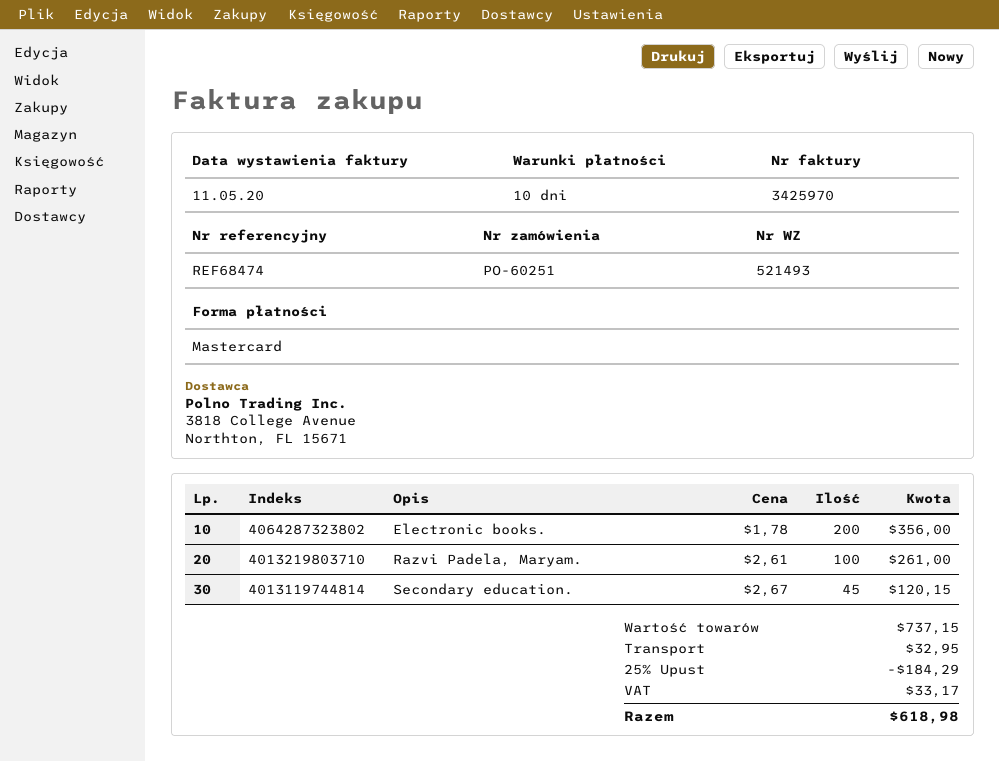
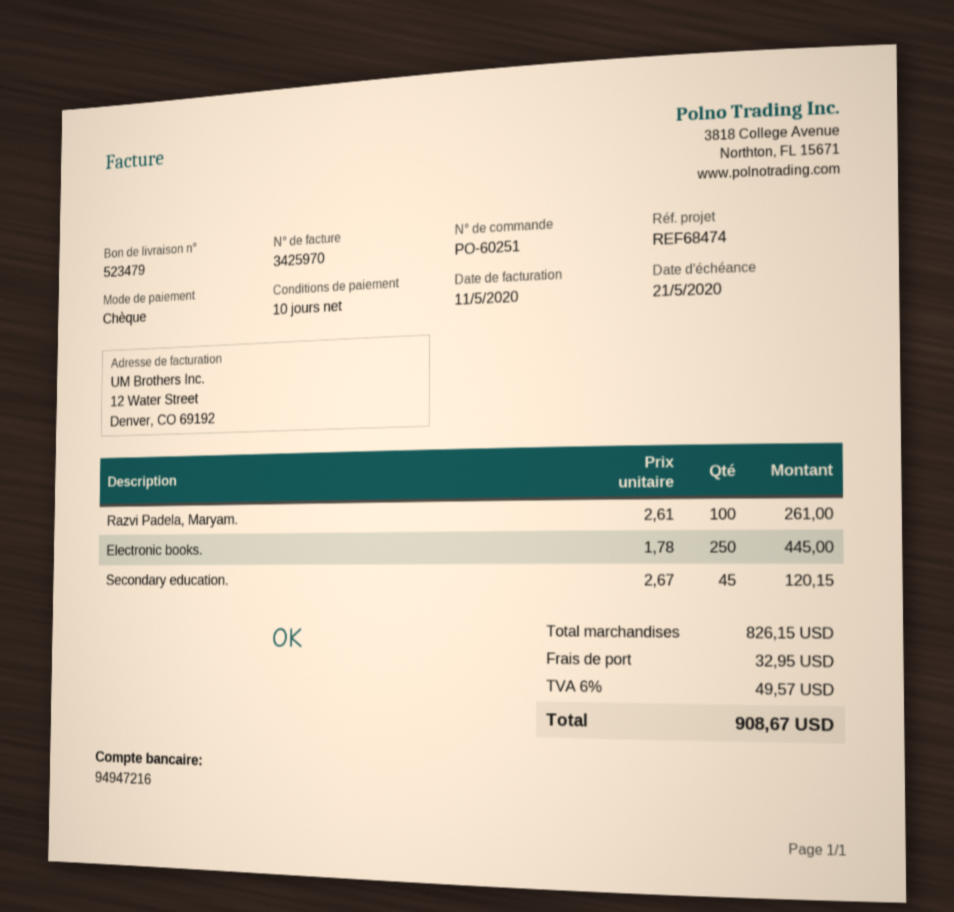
delivery note number: 521493 -> 523479
payment method: Mastercard -> cheque
Electronic books.: 200 x 1.78 = 356.00 -> 250 x 1.78 = 445.00
subtotal: 737.15 -> 826.15
discount: 25% = 184.29 -> none
tax: 33.17 -> 49.57
total: 618.98 -> 908.67

